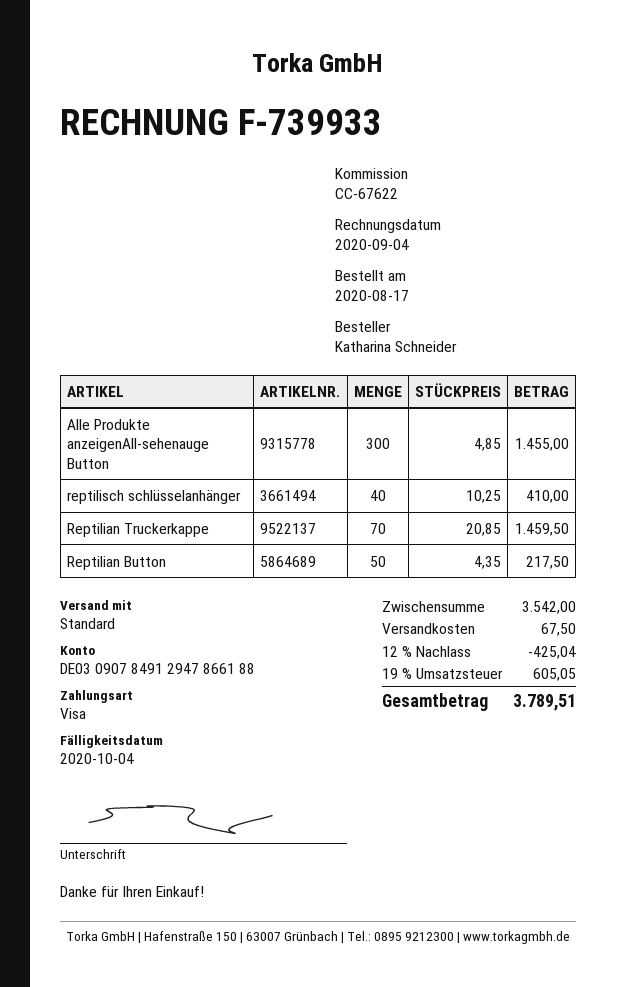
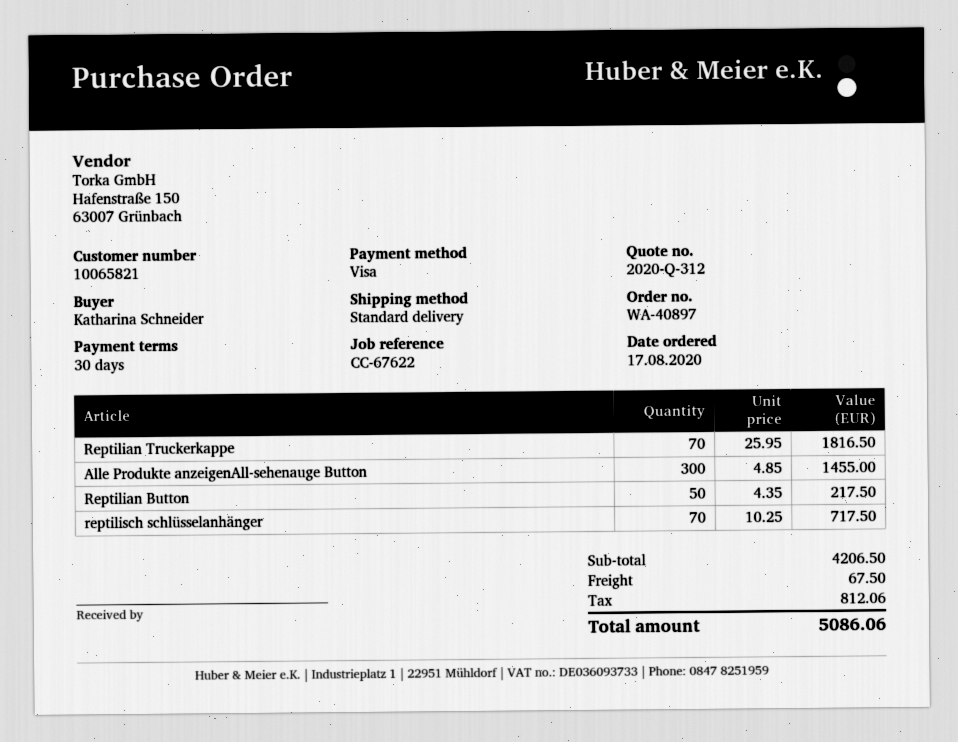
reptilisch schlüsselanhänger: 40 x 10.25 = 410.00 -> 70 x 10.25 = 717.50
Reptilian Truckerkappe: 70 x 20.85 = 1459.50 -> 70 x 25.95 = 1816.50
subtotal: 3542.00 -> 4206.50
discount: 12% = 425.04 -> none
tax: 605.05 -> 812.06
total: 3789.51 -> 5086.06

